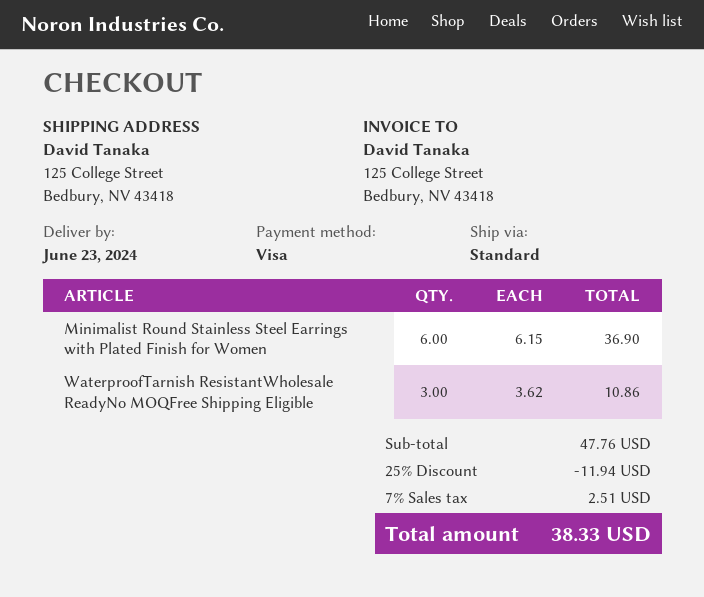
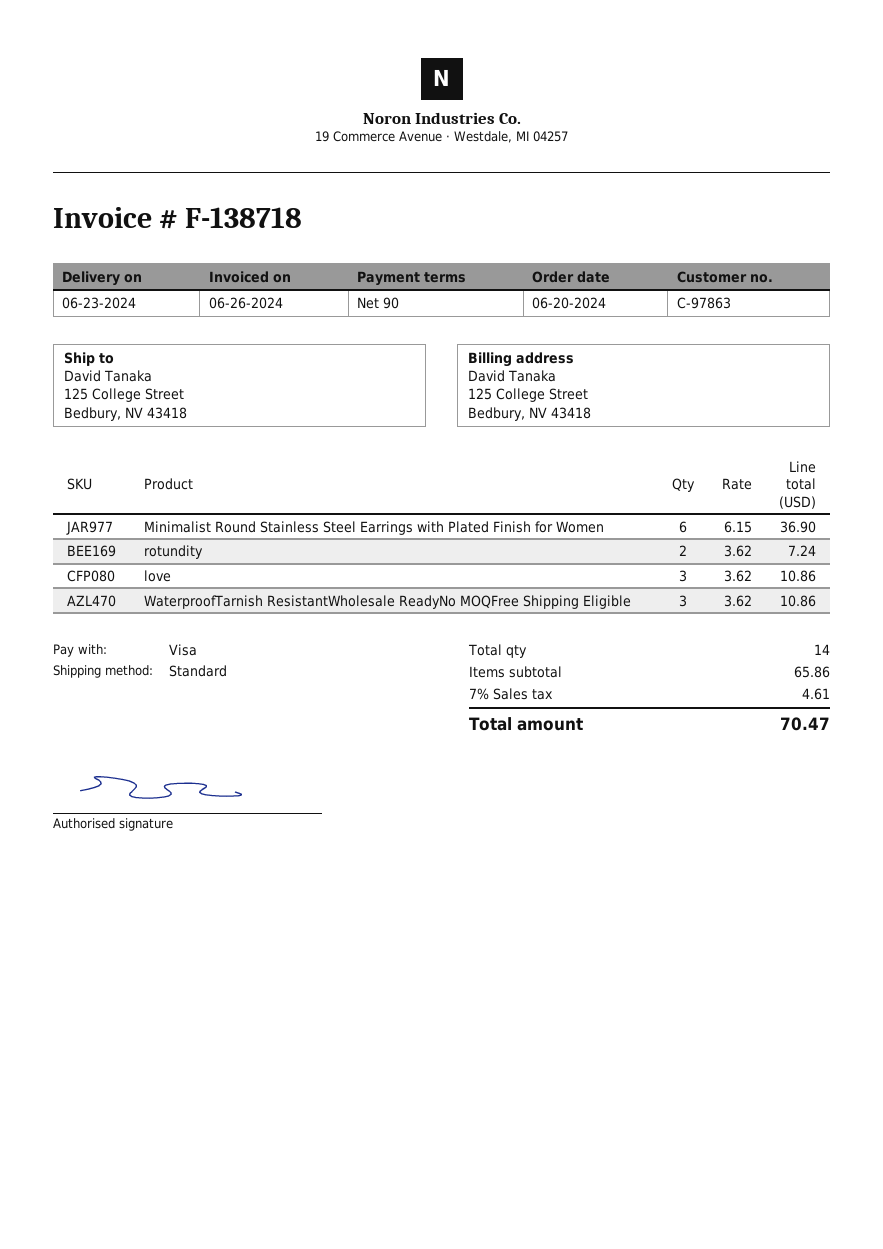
rotundity: none -> 2 x 3.62 = 7.24
love: none -> 3 x 3.62 = 10.86
subtotal: 47.76 -> 65.86
discount: 25% = 11.94 -> none
tax: 7% = 2.51 -> 7% = 4.61
total: 38.33 -> 70.47

